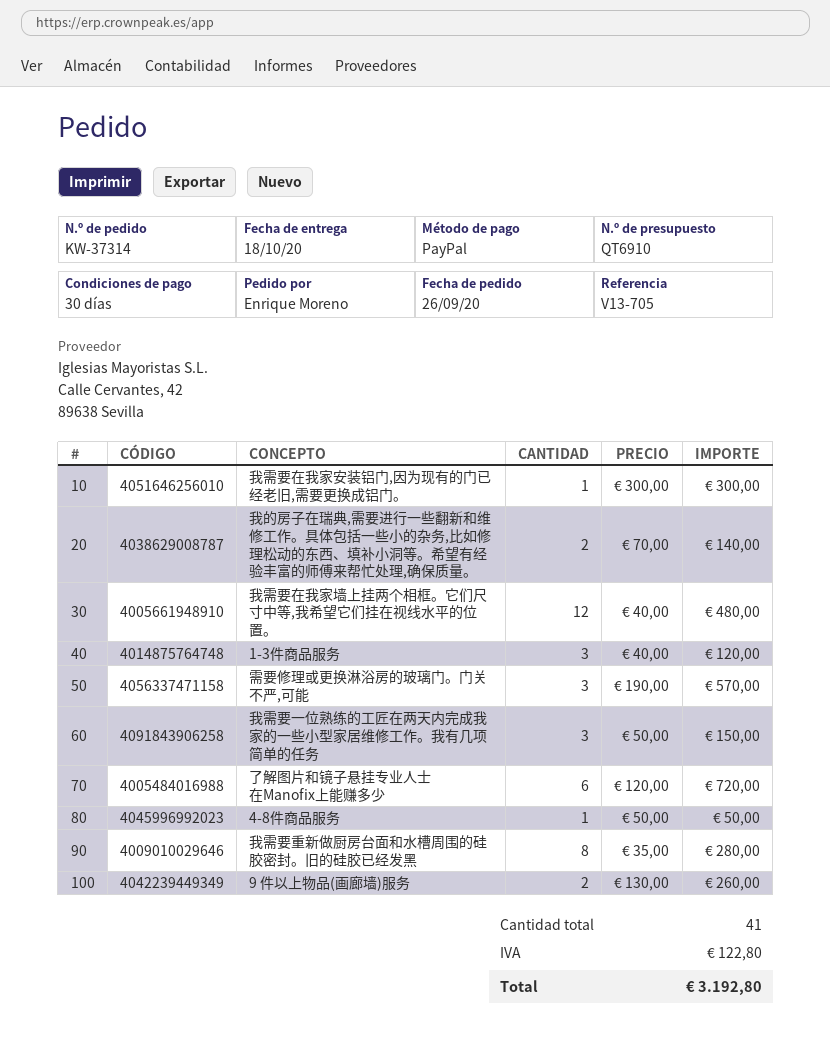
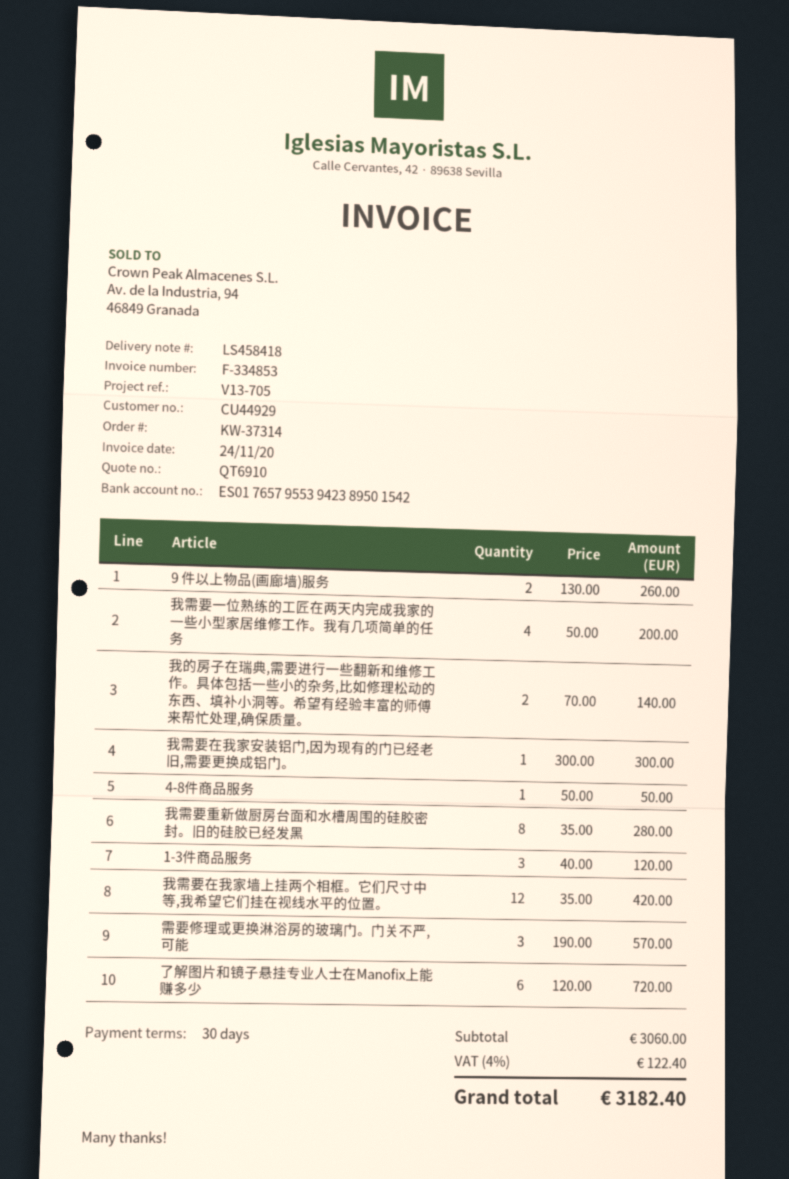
我需要在我家墙上挂两个相框。它们尺寸中等,我希望它们挂在视线水平的位置。: 12 x 40.00 = 480.00 -> 12 x 35.00 = 420.00
我需要一位熟练的工匠在两天内完成我家的一些小型家居维修工作。我有几项简单的任务: 3 x 50.00 = 150.00 -> 4 x 50.00 = 200.00
tax: 122.80 -> 122.40
total: 3192.80 -> 3182.40

